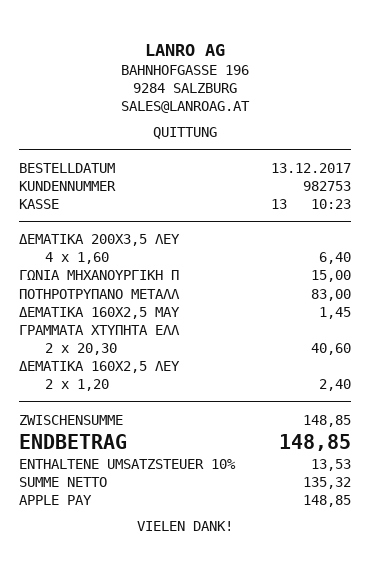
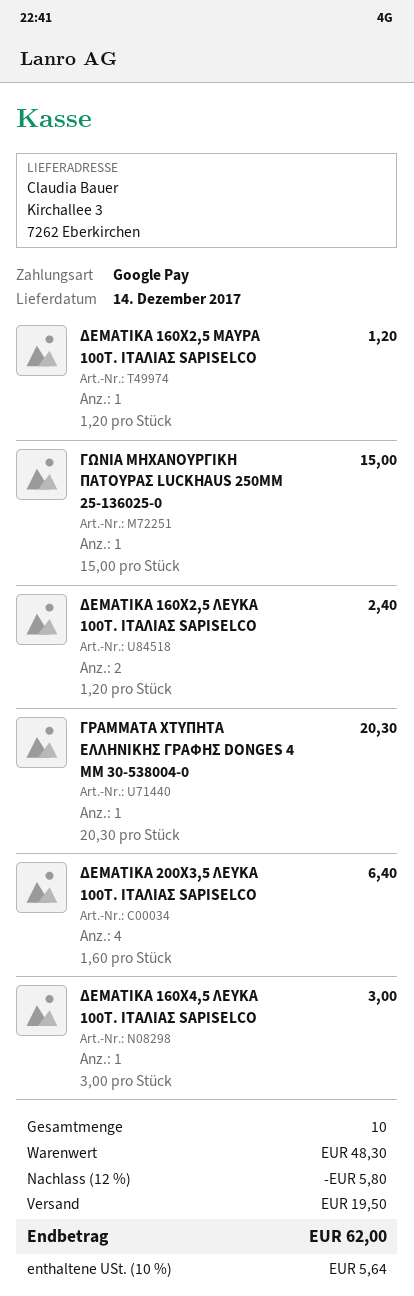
payment method: Apple Pay -> Google Pay
ΠΟΤΗΡΟΤΡΥΠΑΝΟ ΜΕΤΑΛΛ: 1 x 83.00 = 83.00 -> none
ΔΕΜΑΤΙΚΑ 160Χ2,5 ΜΑΥ: 1 x 1.45 = 1.45 -> 1 x 1.20 = 1.20
ΓΡΑΜΜΑΤΑ ΧΤΥΠΗΤΑ ΕΛΛ: 2 x 20.30 = 40.60 -> 1 x 20.30 = 20.30
ΔΕΜΑΤΙΚΑ 160Χ4,5 ΛΕΥΚΑ 100Τ. ΙΤΑΛΙΑΣ SAPISELCO: none -> 1 x 3.00 = 3.00
subtotal: 148.85 -> 48.30
discount: none -> 12% = 5.80
shipping: none -> 19.50
tax: 10% = 13.53 -> 10% = 5.64
total: 148.85 -> 62.00

